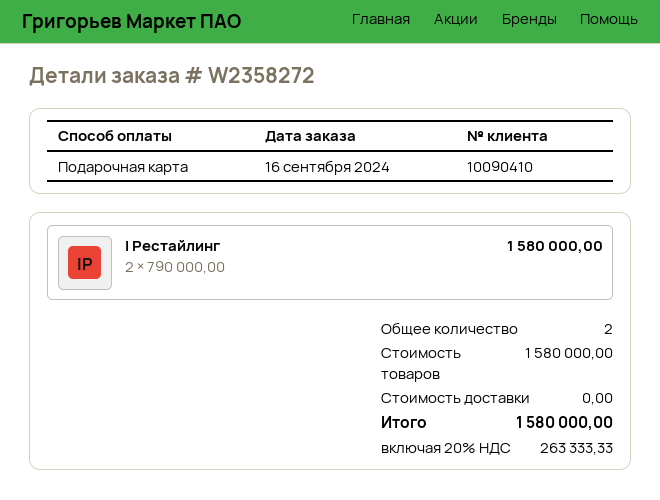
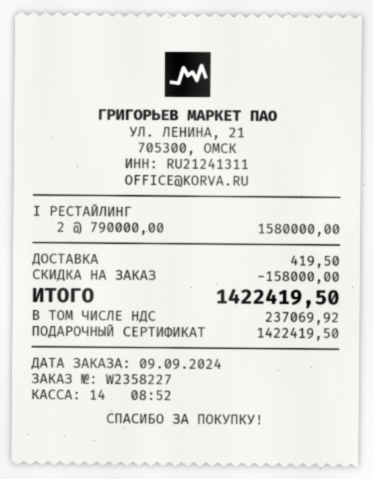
order number: W2358272 -> W2358227
order date: 2024-09-16 -> 2024-09-09
discount: none -> 158000.00
shipping: 0.00 -> 419.50
tax: 263333.33 -> 237069.92
total: 1580000.00 -> 1422419.50

